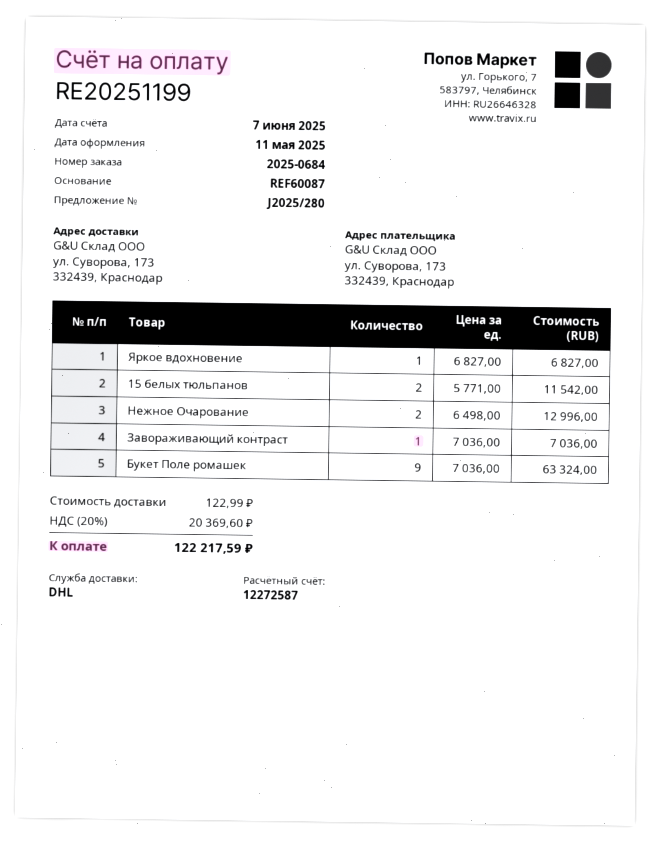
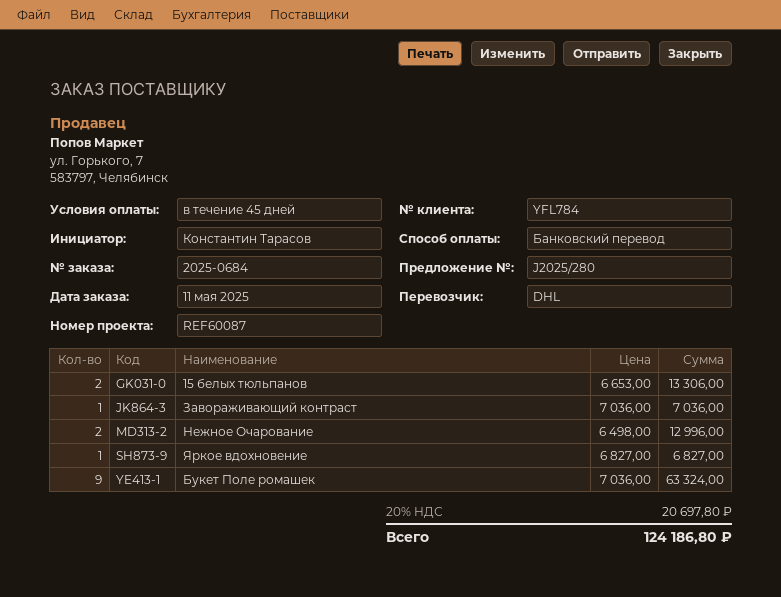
15 белых тюльпанов: 2 x 5771.00 = 11542.00 -> 2 x 6653.00 = 13306.00
shipping: 122.99 -> none
tax: 20% = 20369.60 -> 20% = 20697.80
total: 122217.59 -> 124186.80

